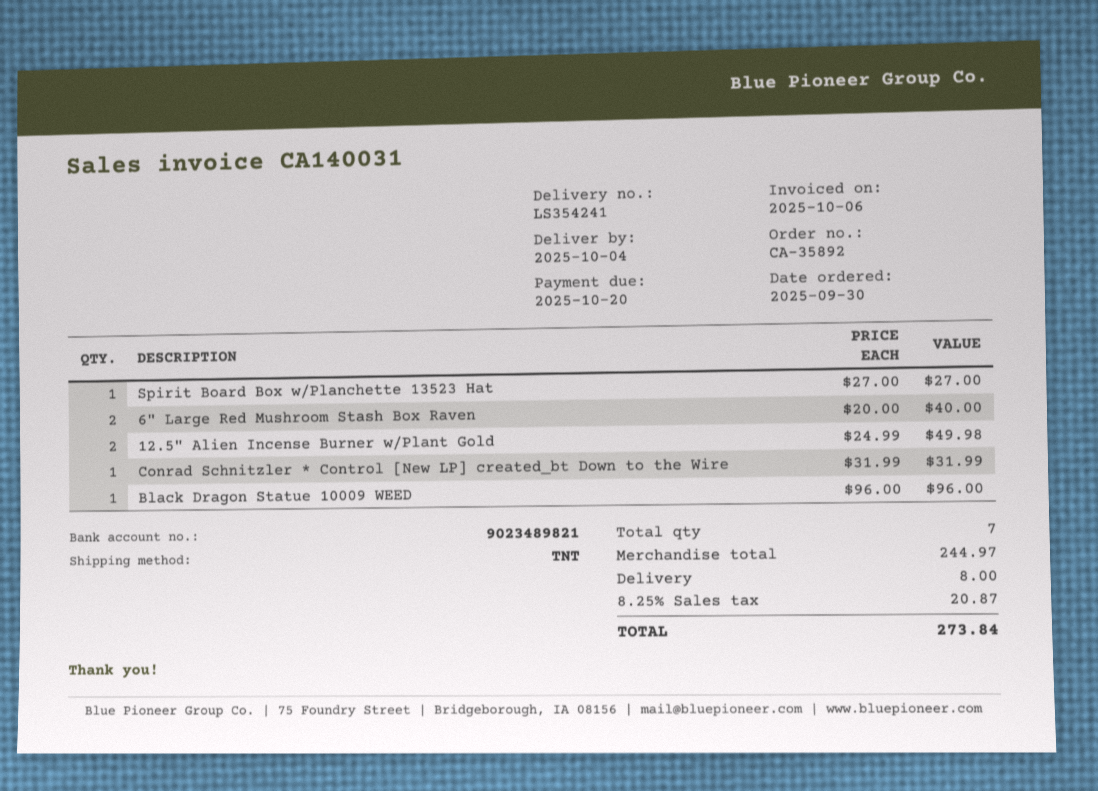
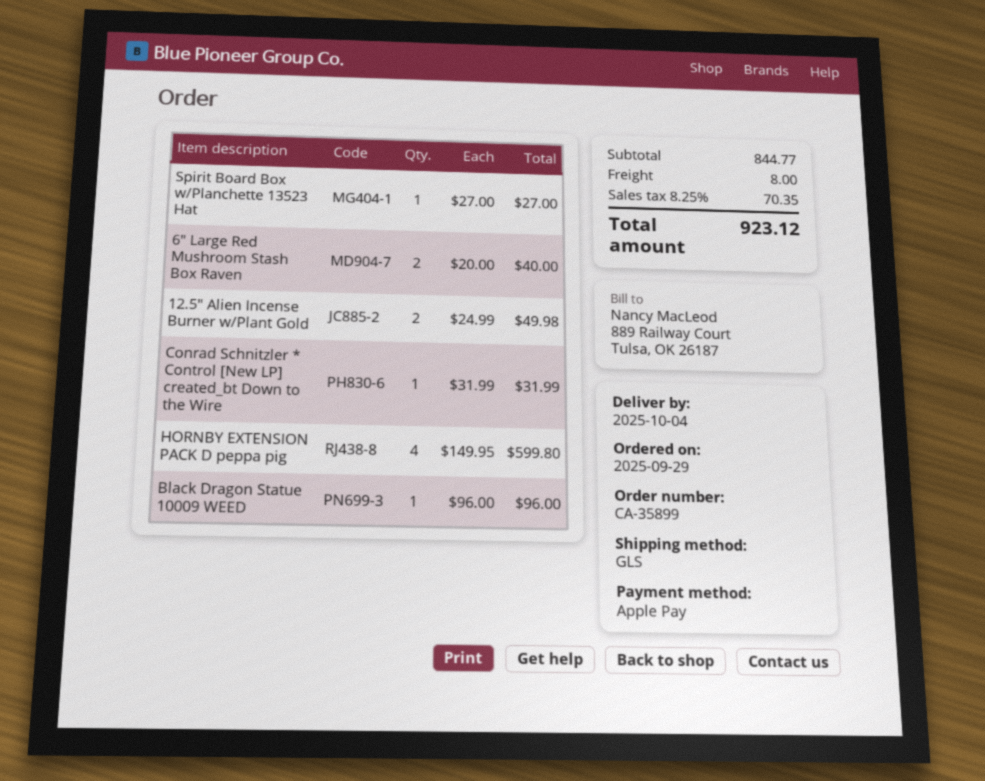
order number: CA-35892 -> CA-35899
order date: 2025-09-30 -> 2025-09-29
shipping method: TNT -> GLS
HORNBY EXTENSION PACK D peppa pig: none -> 4 x 149.95 = 599.80
subtotal: 244.97 -> 844.77
tax: 8.25% = 20.87 -> 8.25% = 70.35
total: 273.84 -> 923.12

